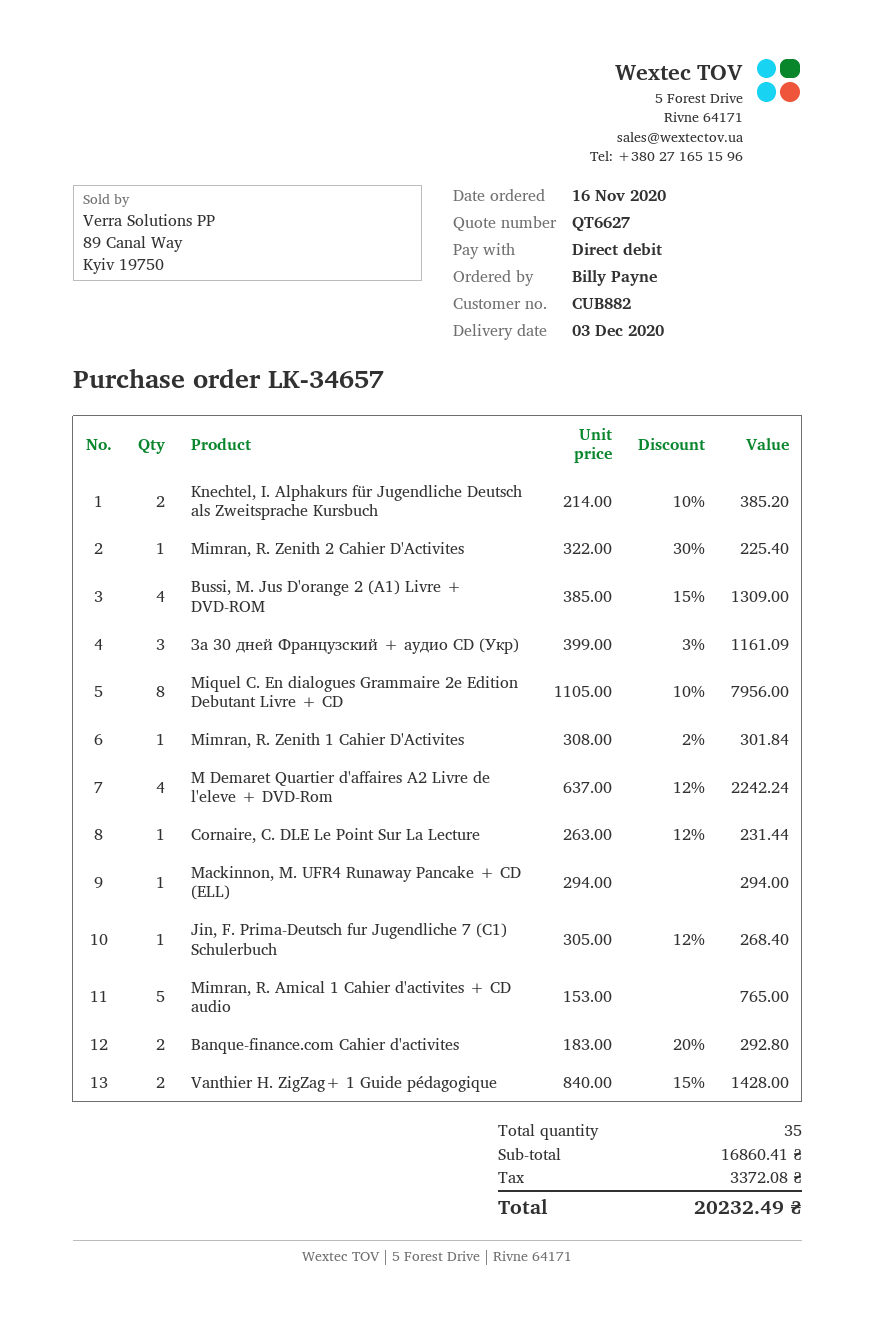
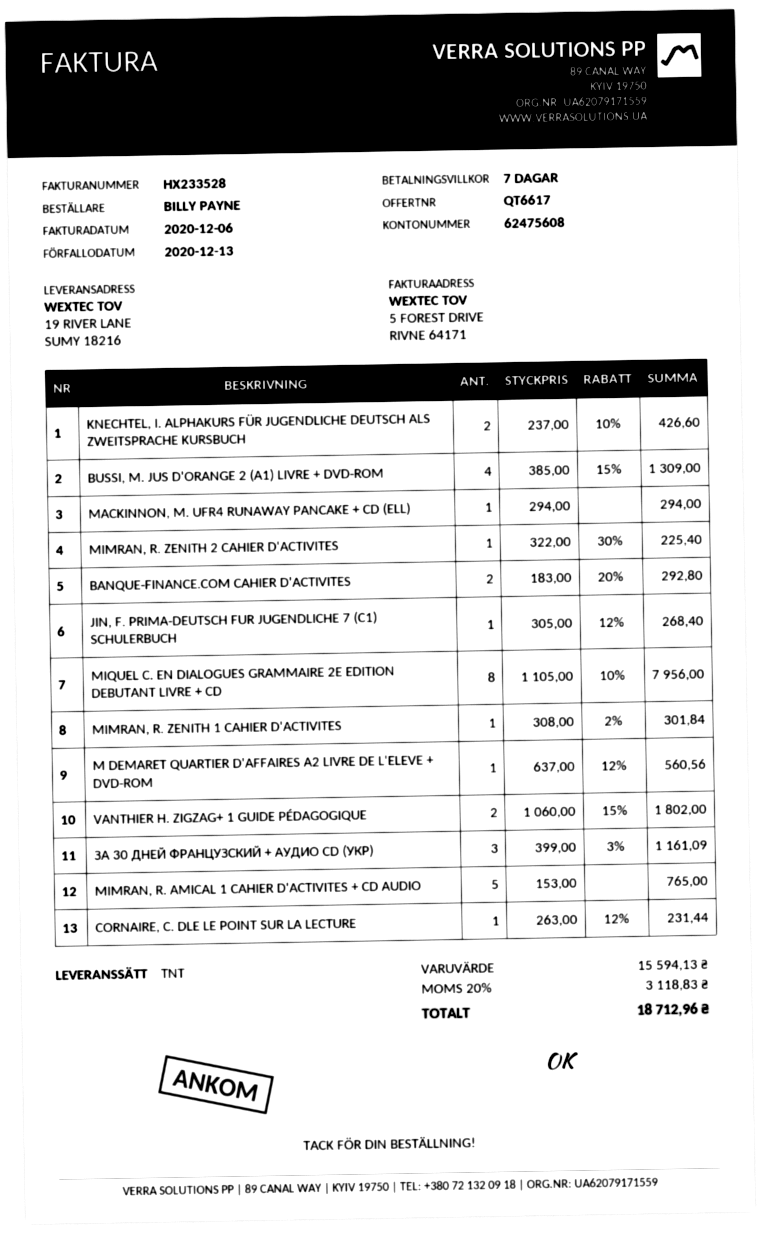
quote number: QT6627 -> QT6617
Knechtel, I. Alphakurs für Jugendliche Deutsch als Zweitsprache Kursbuch: 2 x 214.00 - 10% = 385.20 -> 2 x 237.00 - 10% = 426.60
M Demaret Quartier d'affaires A2 Livre de l'eleve + DVD-Rom: 4 x 637.00 - 12% = 2242.24 -> 1 x 637.00 - 12% = 560.56
Vanthier H. ZigZag+ 1 Guide pédagogique: 2 x 840.00 - 15% = 1428.00 -> 2 x 1060.00 - 15% = 1802.00
subtotal: 16860.41 -> 15594.13
tax: 3372.08 -> 3118.83
total: 20232.49 -> 18712.96

